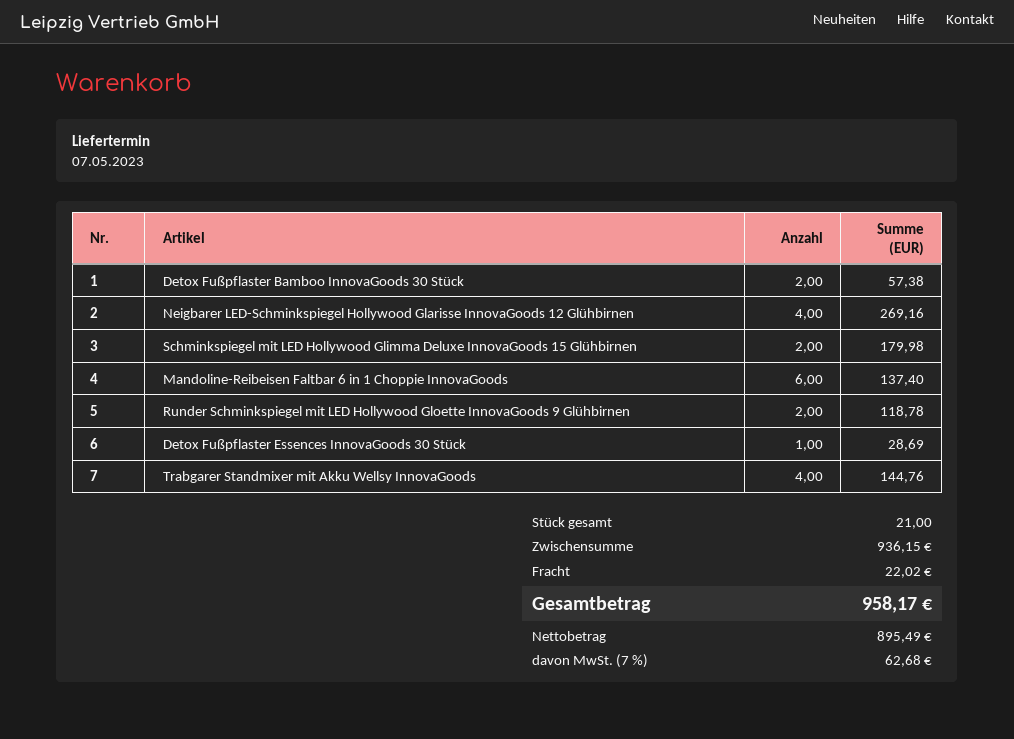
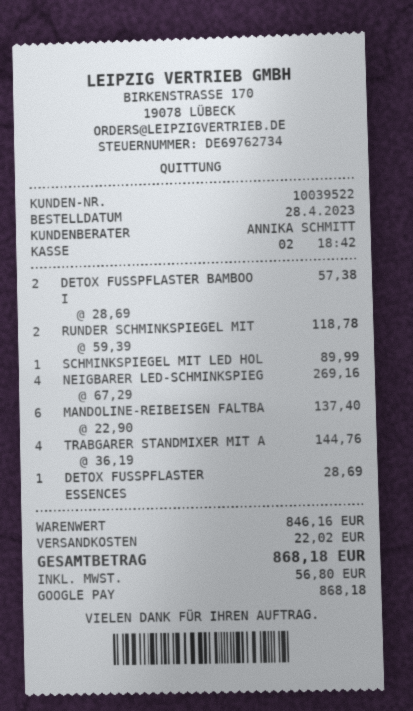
Schminkspiegel mit LED Hollywood Glimma Deluxe InnovaGoods 15 Glühbirnen: 2 for 179.98 -> 1 for 89.99
subtotal: 936.15 -> 846.16
tax: 62.68 -> 56.80
total: 958.17 -> 868.18

